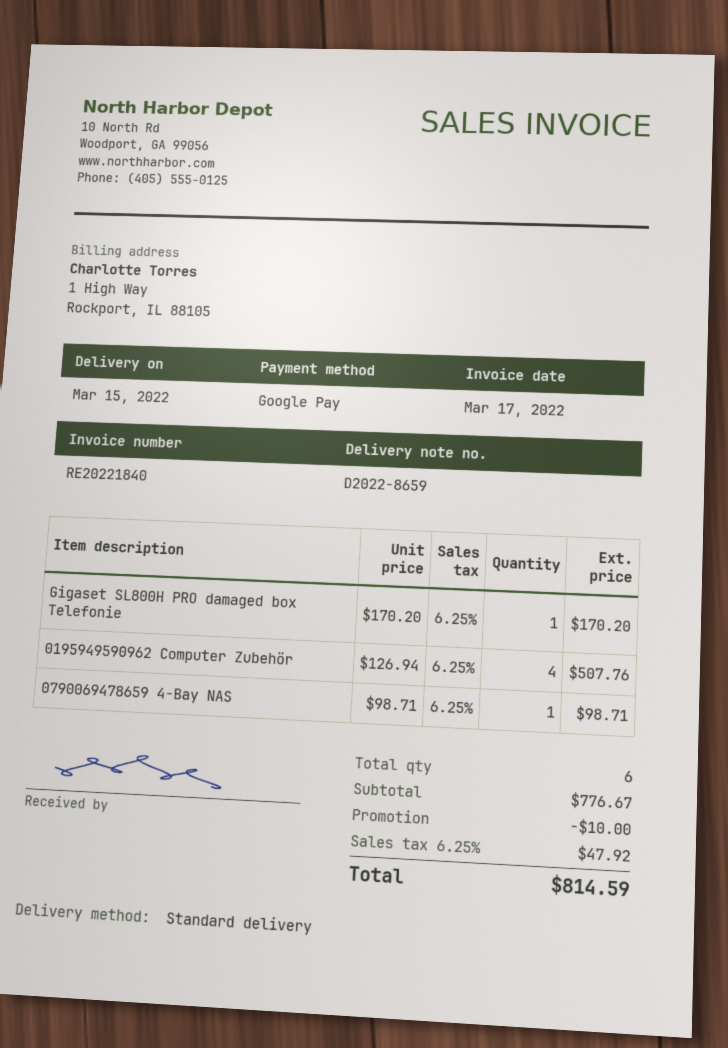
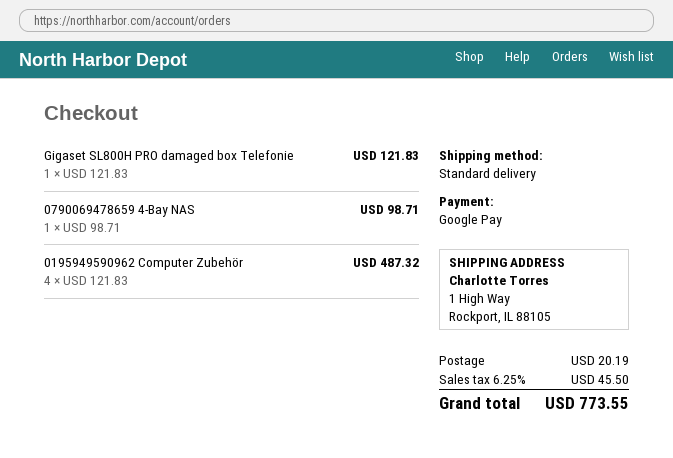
Gigaset SL800H PRO damaged box Telefonie: 1 x 170.20 = 170.20 -> 1 x 121.83 = 121.83
0195949590962 Computer Zubehör: 4 x 126.94 = 507.76 -> 4 x 121.83 = 487.32
discount: 10.00 -> none
shipping: none -> 20.19
tax: 6.25% = 47.92 -> 6.25% = 45.50
total: 814.59 -> 773.55

